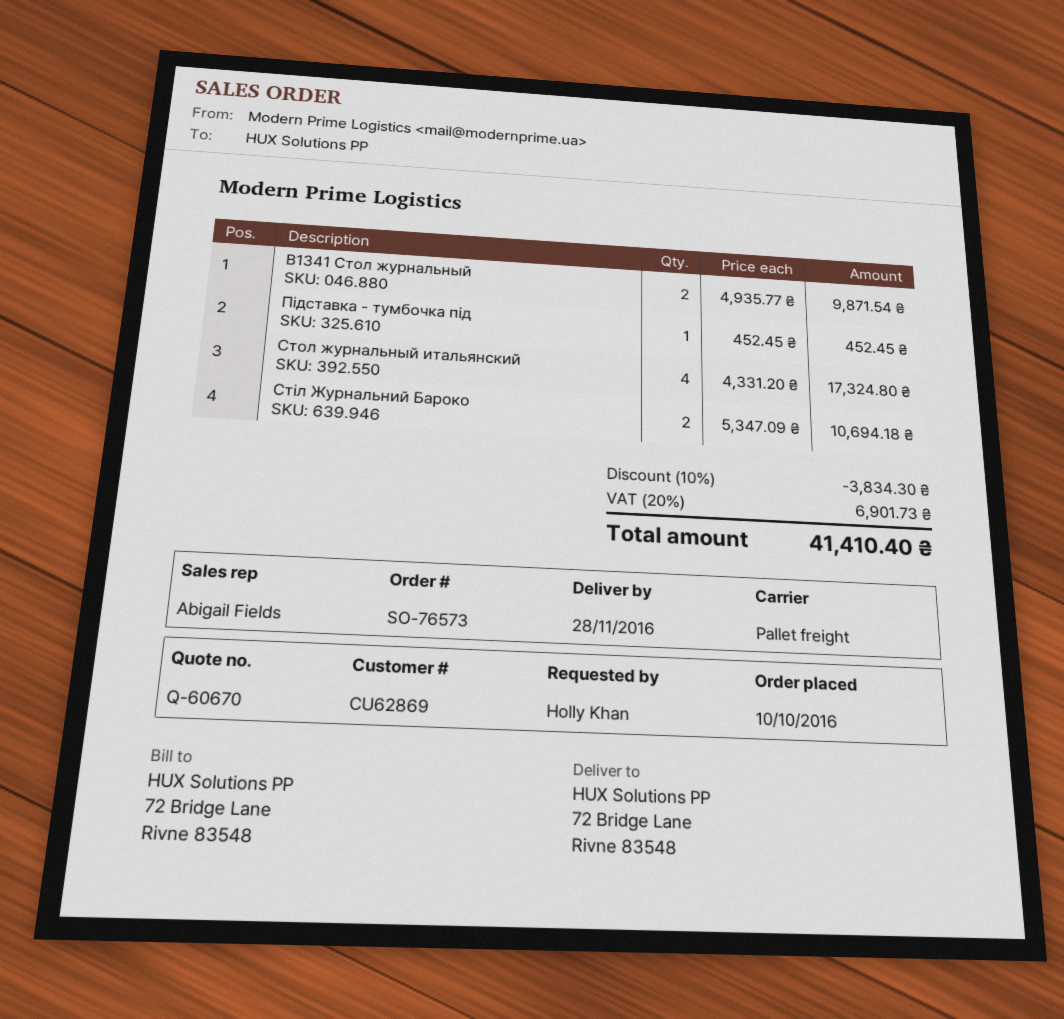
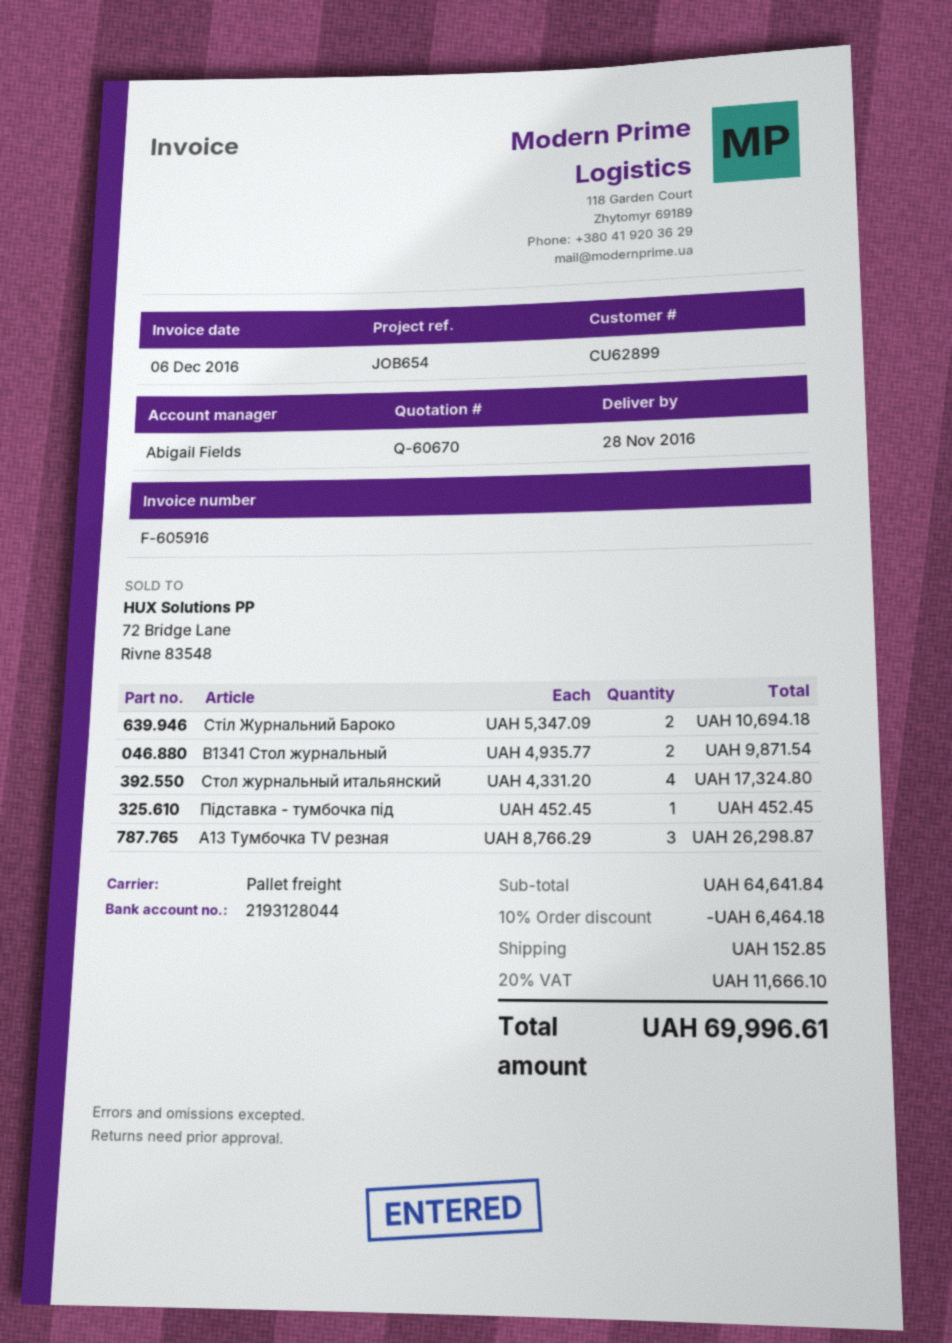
customer number: CU62869 -> CU62899
А13 Тумбочка TV резная: none -> 3 x 8766.29 = 26298.87
discount: 10% = 3834.30 -> 10% = 6464.18
shipping: none -> 152.85
tax: 20% = 6901.73 -> 20% = 11666.10
total: 41410.40 -> 69996.61

